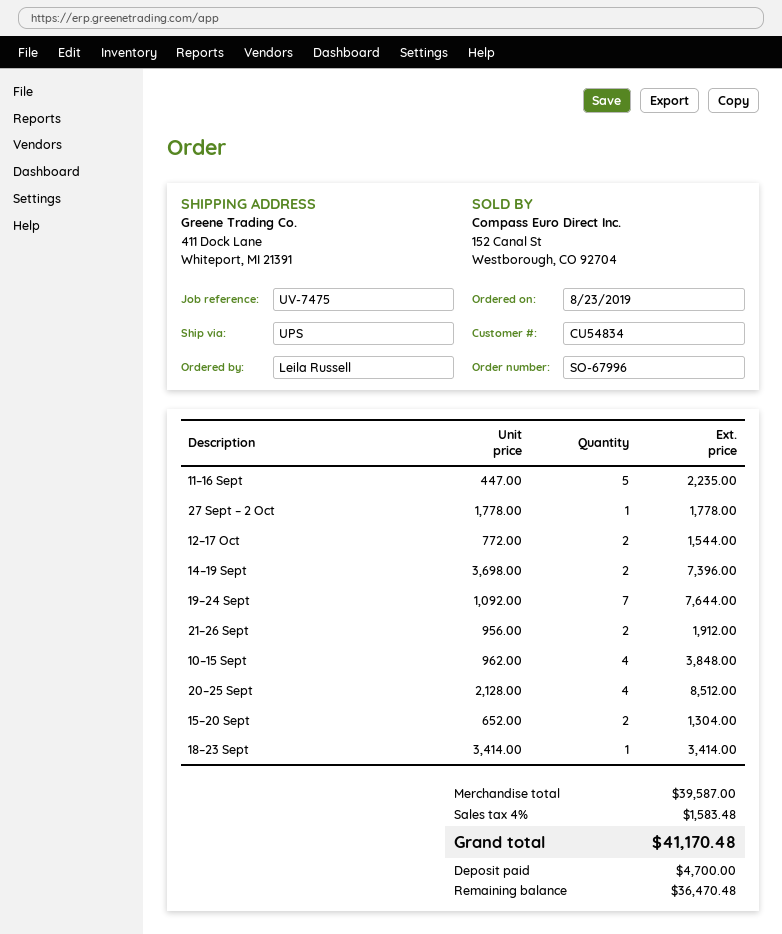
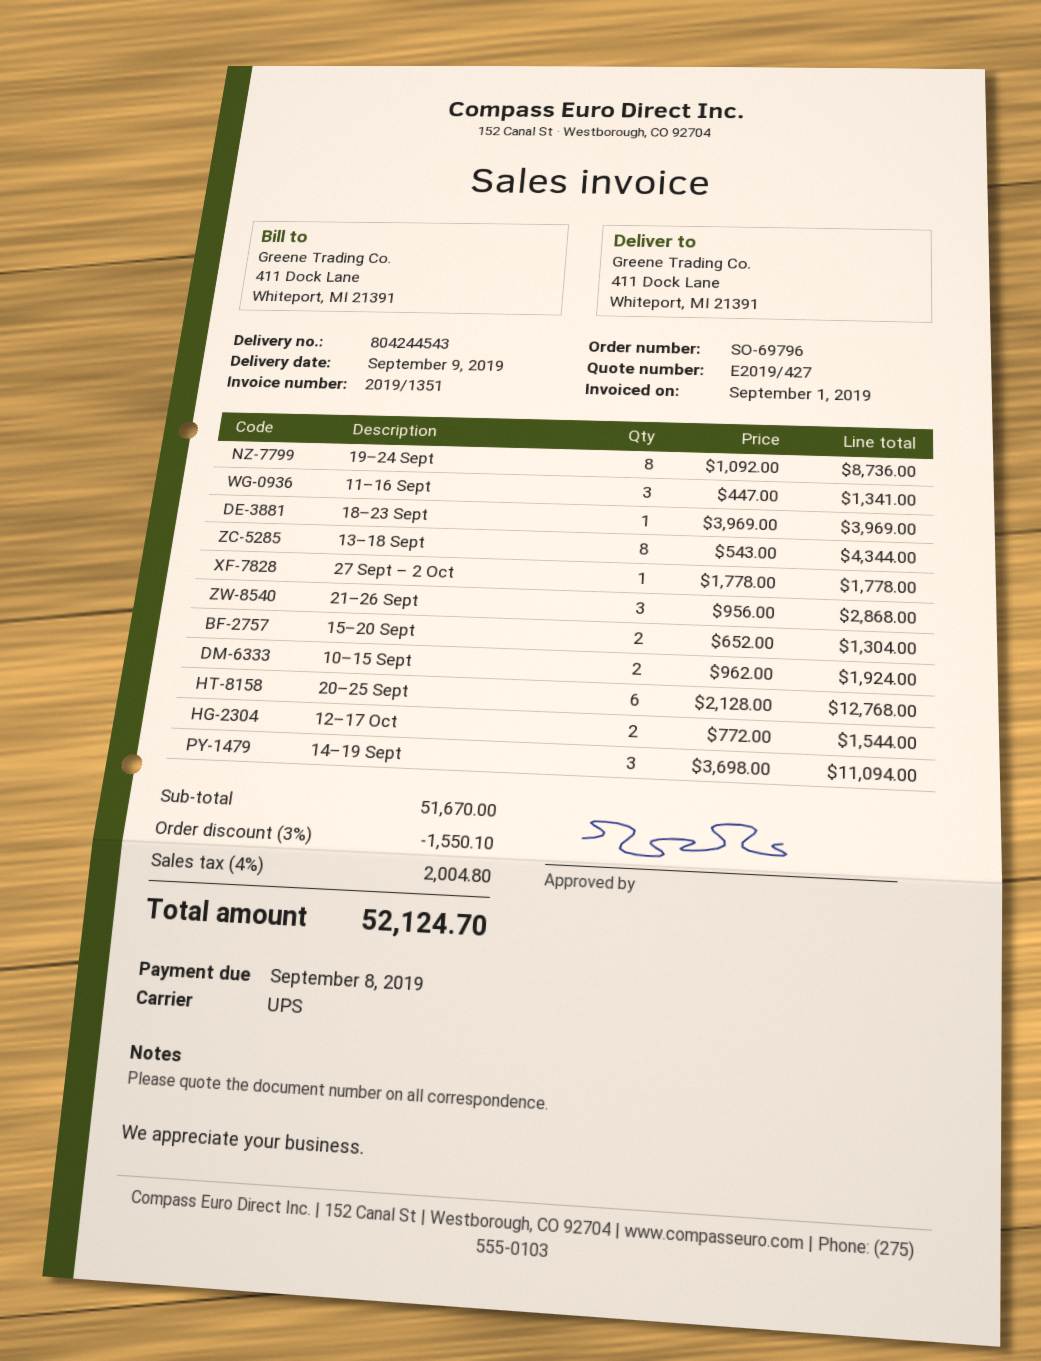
order number: SO-67996 -> SO-69796
11–16 Sept: 5 x 447.00 = 2235.00 -> 3 x 447.00 = 1341.00
14–19 Sept: 2 x 3698.00 = 7396.00 -> 3 x 3698.00 = 11094.00
19–24 Sept: 7 x 1092.00 = 7644.00 -> 8 x 1092.00 = 8736.00
21–26 Sept: 2 x 956.00 = 1912.00 -> 3 x 956.00 = 2868.00
10–15 Sept: 4 x 962.00 = 3848.00 -> 2 x 962.00 = 1924.00
20–25 Sept: 4 x 2128.00 = 8512.00 -> 6 x 2128.00 = 12768.00
18–23 Sept: 1 x 3414.00 = 3414.00 -> 1 x 3969.00 = 3969.00
13–18 Sept: none -> 8 x 543.00 = 4344.00
subtotal: 39587.00 -> 51670.00
discount: none -> 3% = 1550.10
tax: 4% = 1583.48 -> 4% = 2004.80
total: 41170.48 -> 52124.70

